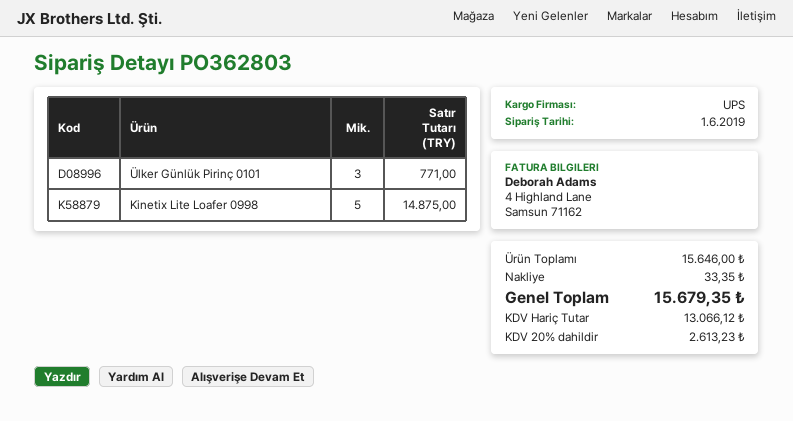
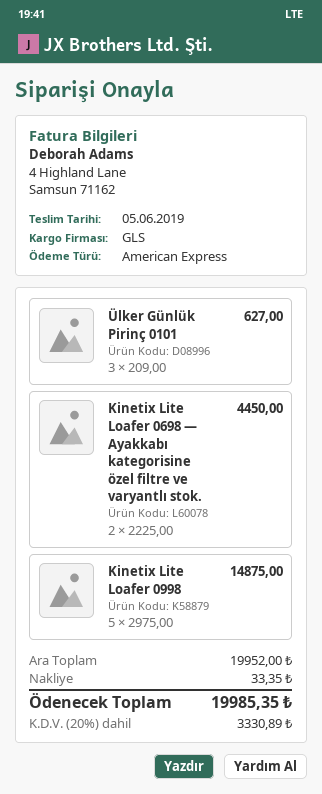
shipping method: UPS -> GLS
Ülker Günlük Pirinç 0101: 3 for 771.00 -> 3 for 627.00
Kinetix Lite Loafer 0698 — Ayakkabı kategorisine özel filtre ve varyantlı stok.: none -> 2 for 4450.00
subtotal: 15646.00 -> 19952.00
tax: 20% = 2613.23 -> 20% = 3330.89
total: 15679.35 -> 19985.35

